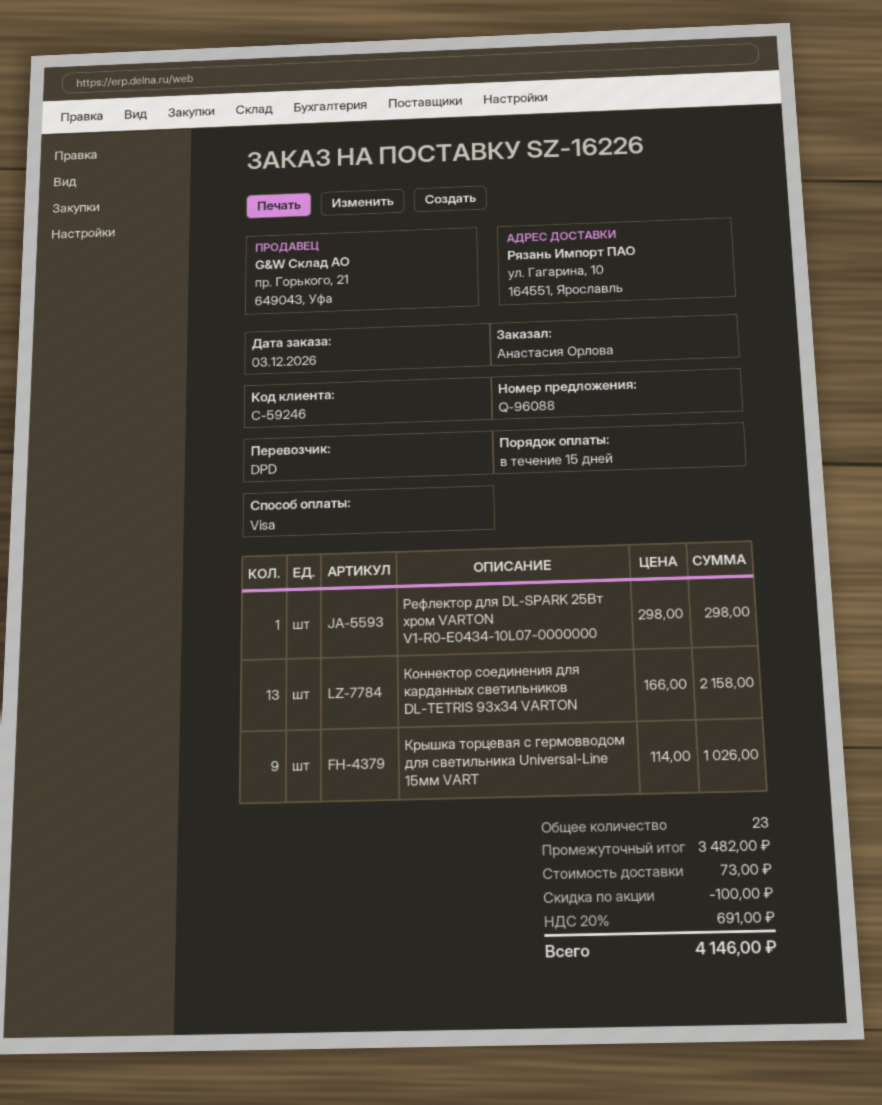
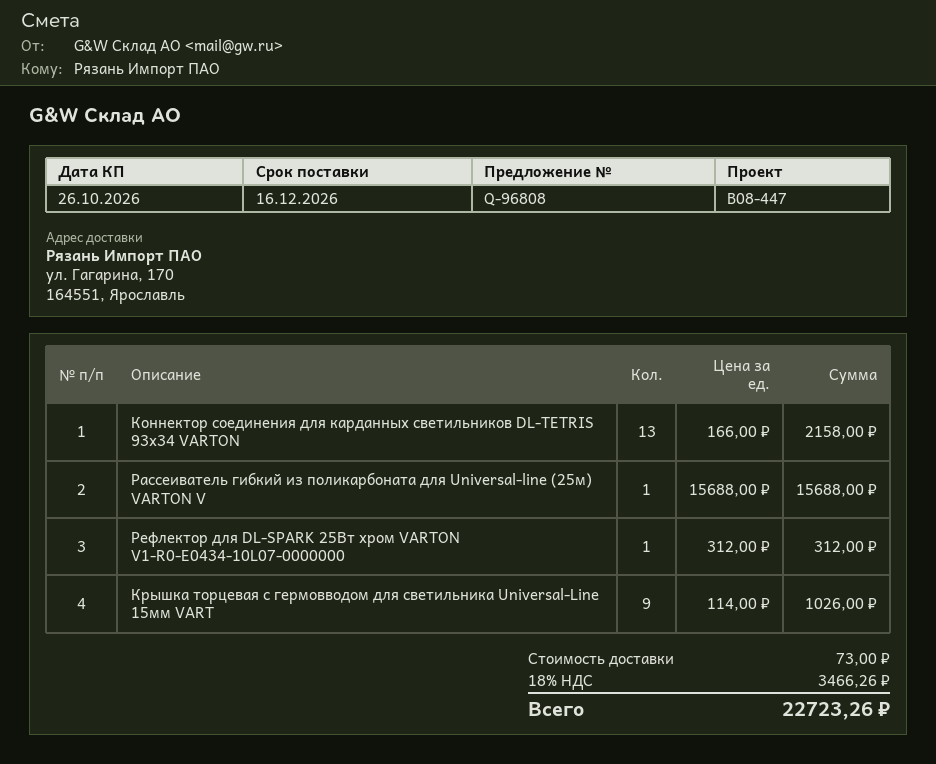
quote number: Q-96088 -> Q-96808
ship to: ул. Гагарина, 10, 164551, Ярославль -> ул. Гагарина, 170, 164551, Ярославль
Рефлектор для DL-SPARK 25Вт хром VARTON V1-R0-E0434-10L07-0000000: 1 x 298.00 = 298.00 -> 1 x 312.00 = 312.00
Рассеиватель гибкий из поликарбоната для Universal-line (25м) VARTON V: none -> 1 x 15688.00 = 15688.00
discount: 100.00 -> none
tax: 20% = 691.00 -> 18% = 3466.26
total: 4146.00 -> 22723.26

